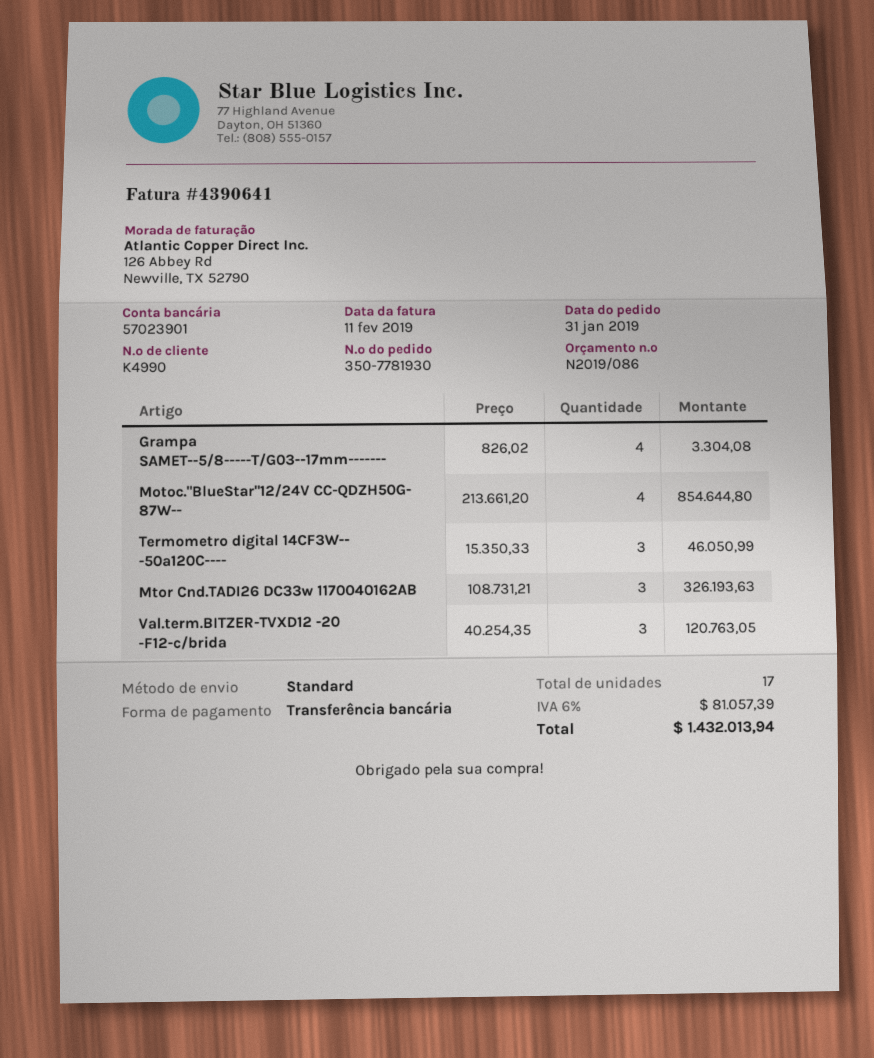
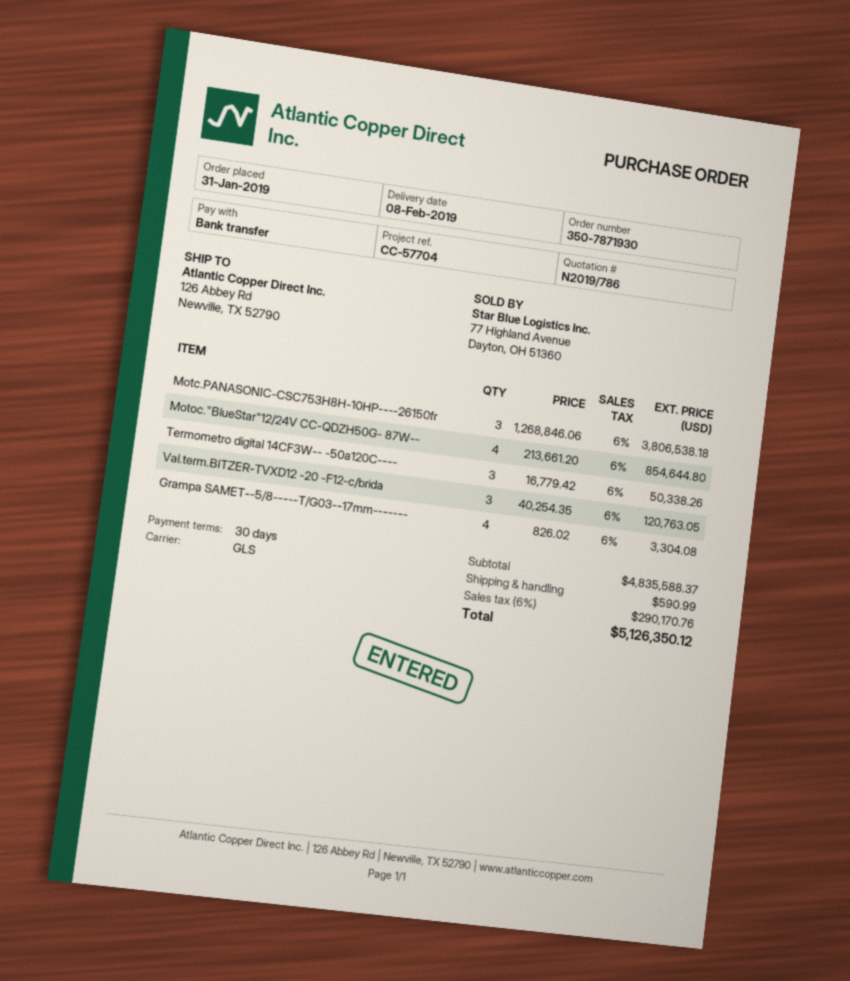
quote number: N2019/086 -> N2019/786
order number: 350-7781930 -> 350-7871930
shipping method: standard -> GLS
Termometro digital 14CF3W-- -50a120C----: 3 x 15350.33 = 46050.99 -> 3 x 16779.42 = 50338.26
Mtor Cnd.TADI26 DC33w 1170040162AB: 3 x 108731.21 = 326193.63 -> none
Motc.PANASONIC-CSC753H8H-10HP----26150fr: none -> 3 x 1268846.06 = 3806538.18
shipping: none -> 590.99
tax: 6% = 81057.39 -> 6% = 290170.76
total: 1432013.94 -> 5126350.12

